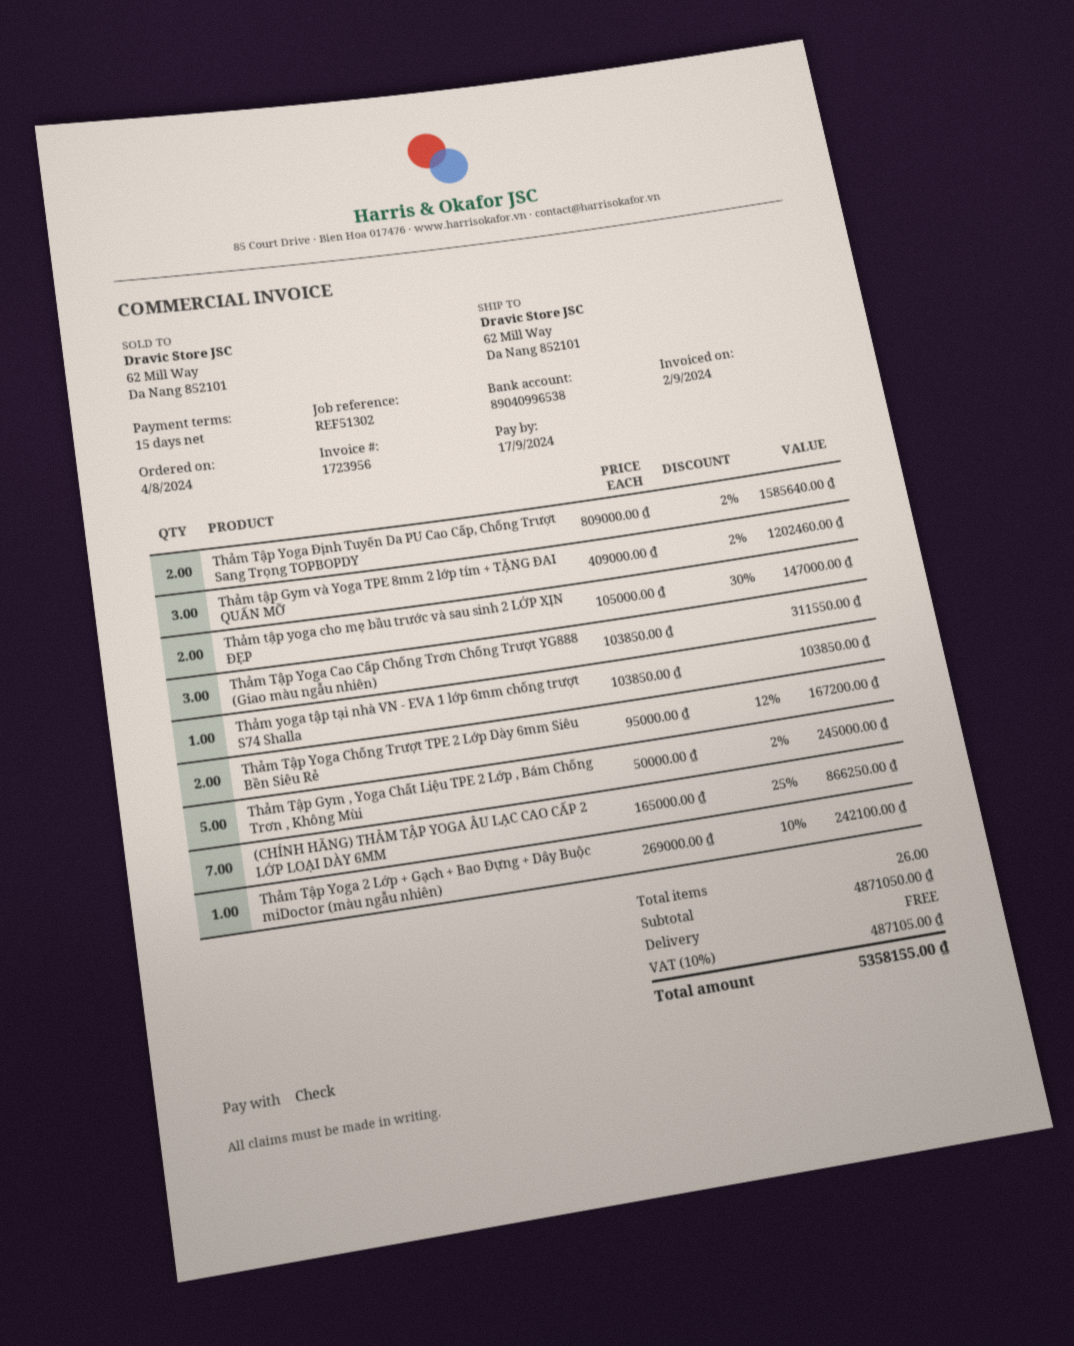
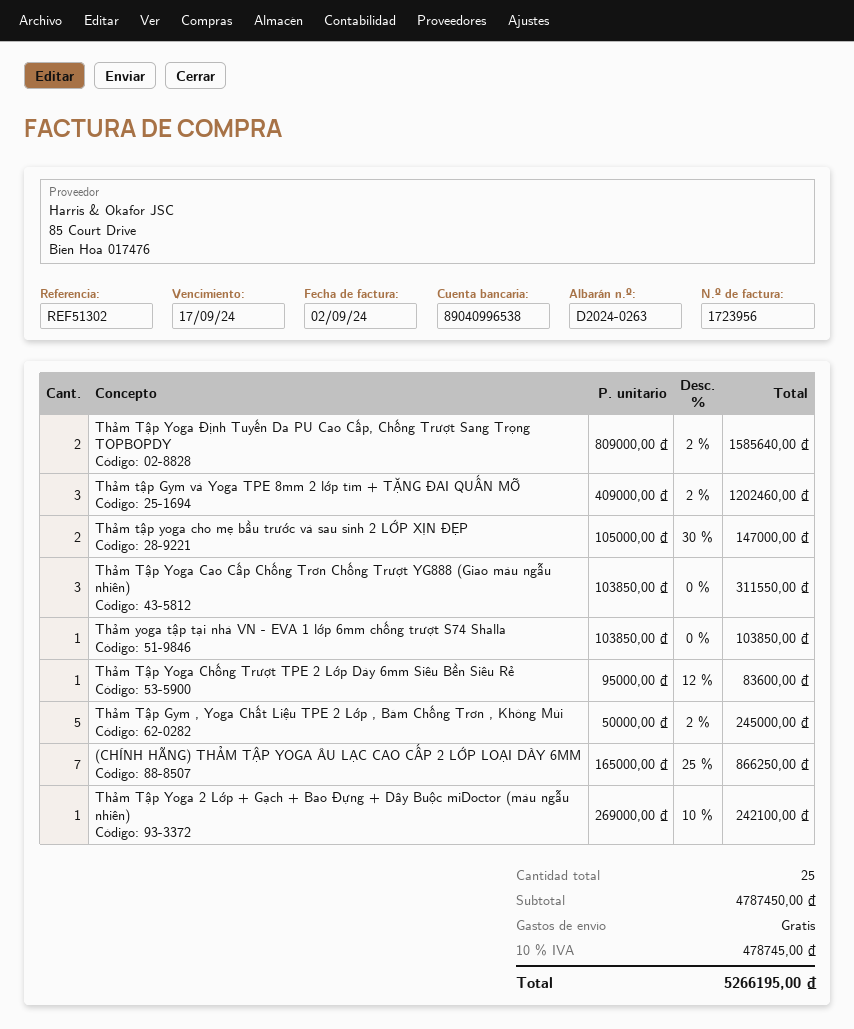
Thảm Tập Yoga Chống Trượt TPE 2 Lớp Dày 6mm Siêu Bền Siêu Rẻ: 2 x 95000.00 - 12% = 167200.00 -> 1 x 95000.00 - 12% = 83600.00
total quantity: 26 -> 25
subtotal: 4871050.00 -> 4787450.00
tax: 10% = 487105.00 -> 10% = 478745.00
total: 5358155.00 -> 5266195.00

